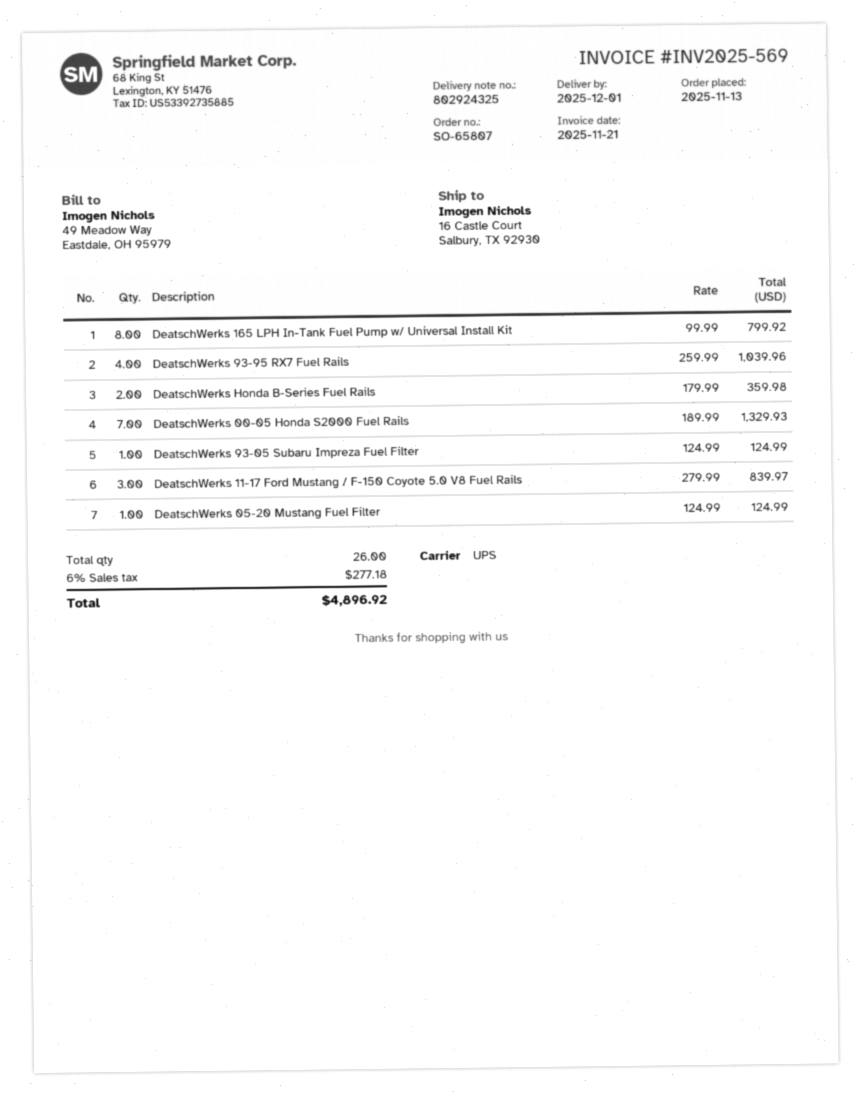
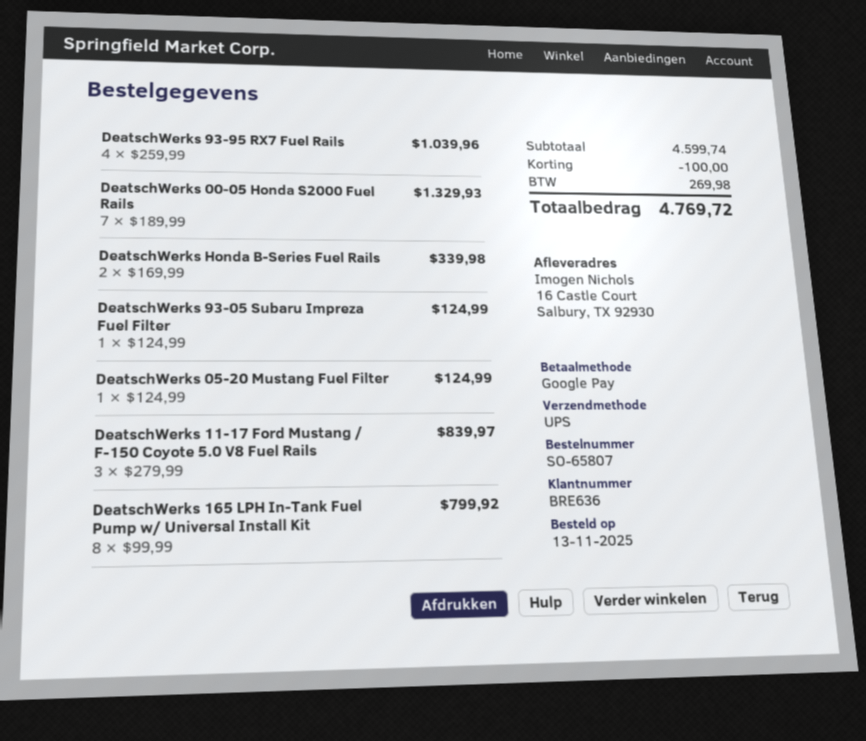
DeatschWerks Honda B-Series Fuel Rails: 2 x 179.99 = 359.98 -> 2 x 169.99 = 339.98
discount: none -> 100.00
tax: 277.18 -> 269.98
total: 4896.92 -> 4769.72

